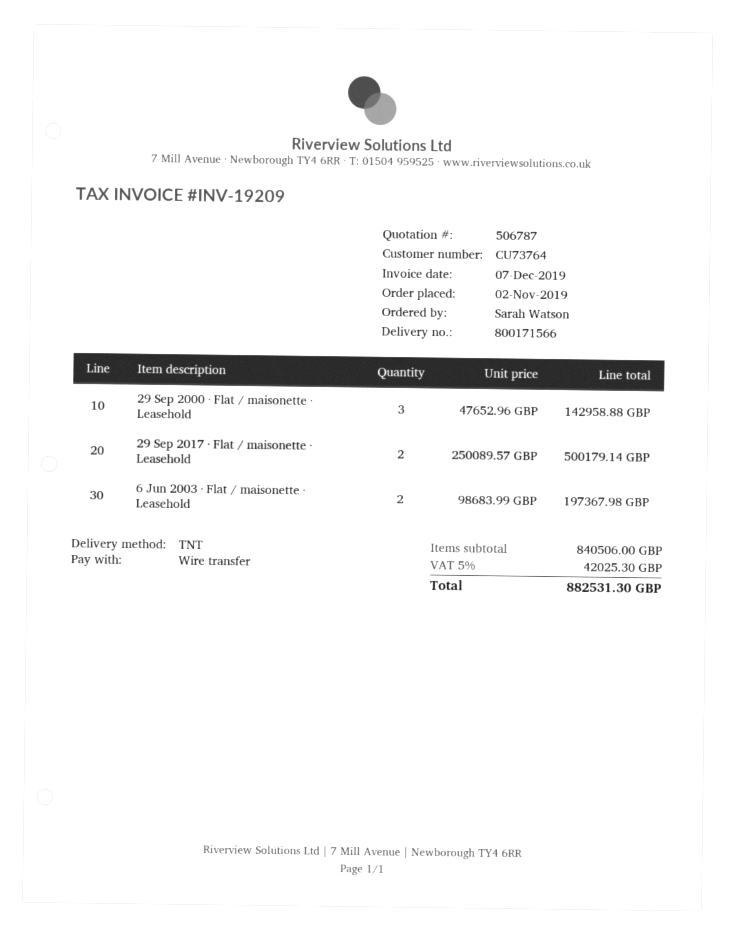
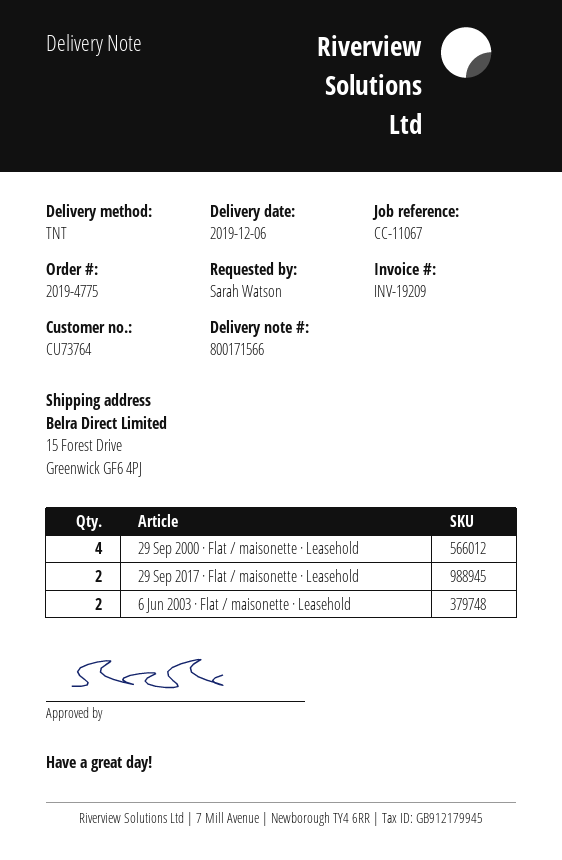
29 Sep 2000 · Flat / maisonette · Leasehold: 3 -> 4

